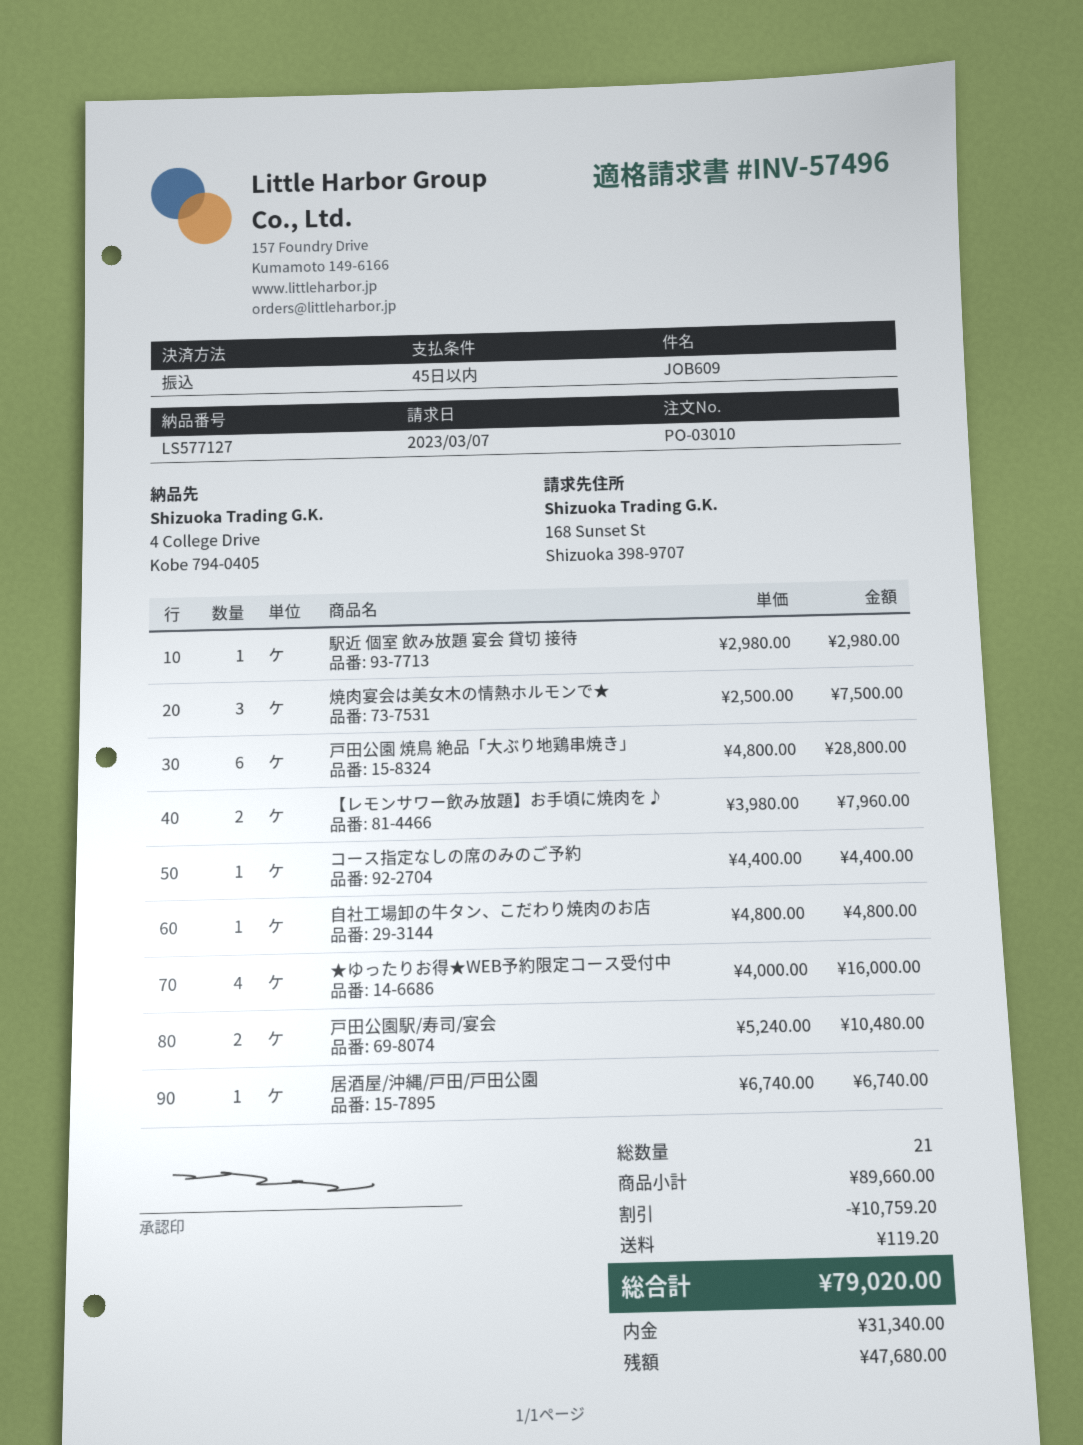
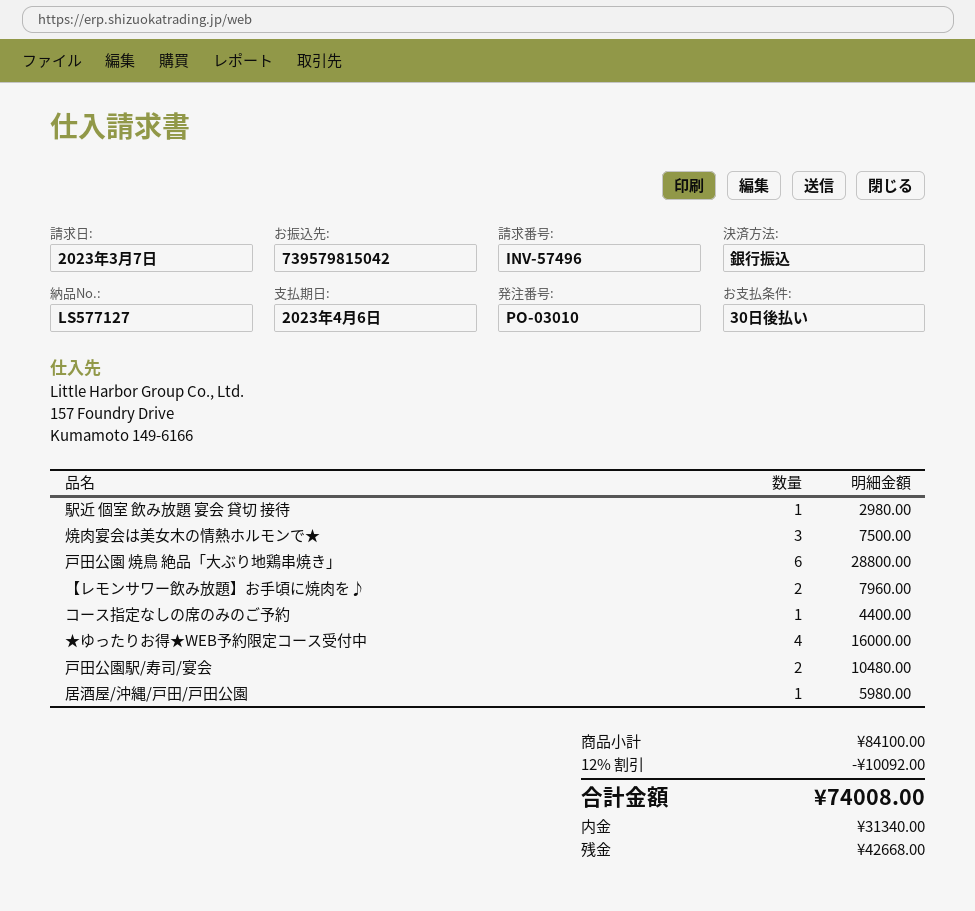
payment terms: 45 days -> 30 days
自社工場卸の牛タン、こだわり焼肉のお店: 1 for 4800.00 -> none
居酒屋/沖縄/戸田/戸田公園: 1 for 6740.00 -> 1 for 5980.00
subtotal: 89660.00 -> 84100.00
discount: 10759.20 -> 10092.00
shipping: 119.20 -> none
total: 79020.00 -> 74008.00
balance: 47680.00 -> 42668.00

